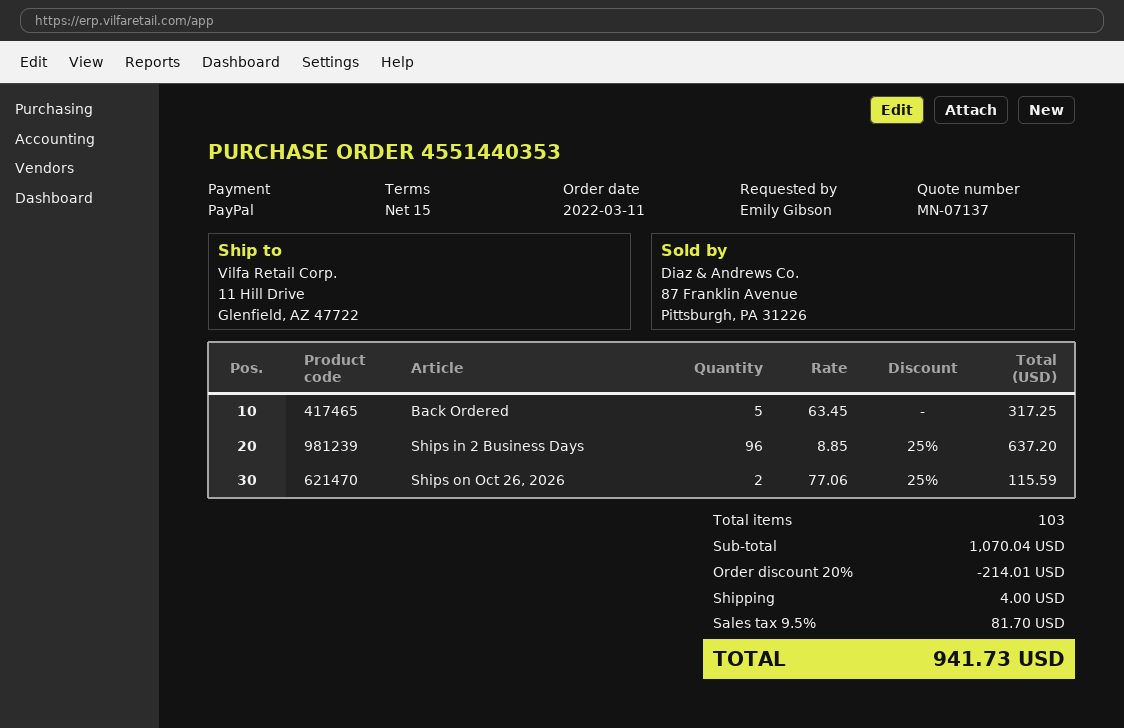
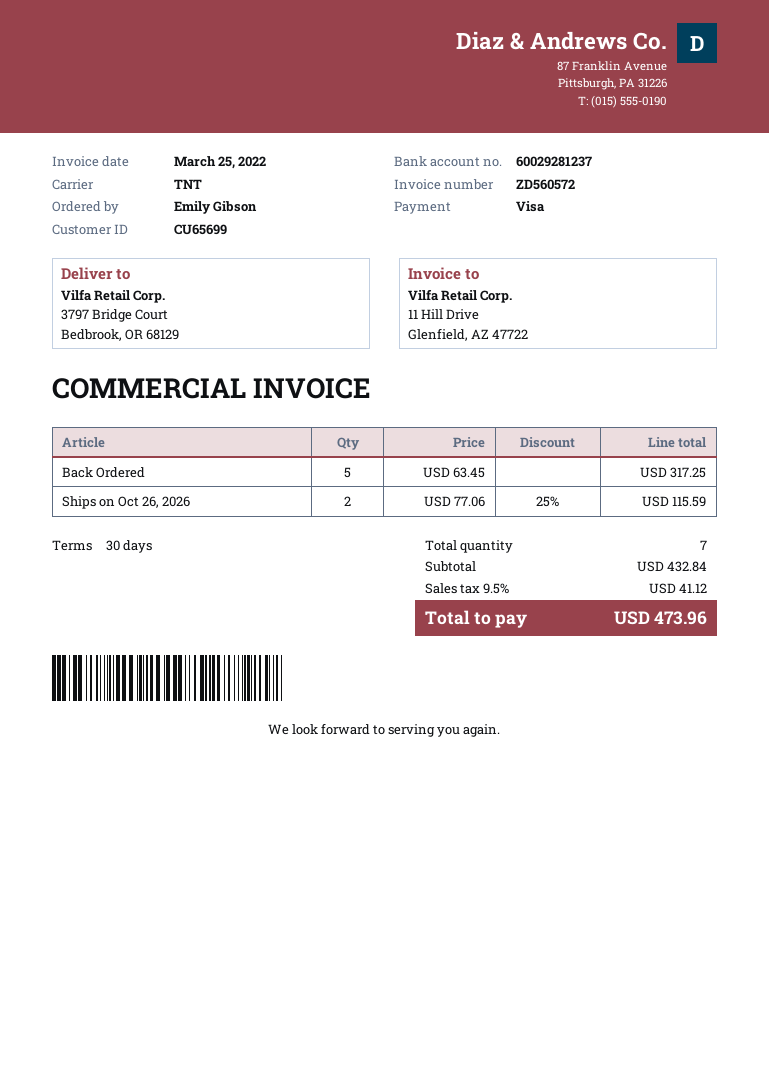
payment terms: 15 days -> 30 days
payment method: PayPal -> Visa
ship to: 11 Hill Drive, Glenfield, AZ 47722 -> 3797 Bridge Court, Bedbrook, OR 68129
Ships in 2 Business Days: 96 x 8.85 - 25% = 637.20 -> none
total quantity: 103 -> 7
subtotal: 1070.04 -> 432.84
discount: 20% = 214.01 -> none
shipping: 4.00 -> none
tax: 9.5% = 81.70 -> 9.5% = 41.12
total: 941.73 -> 473.96

